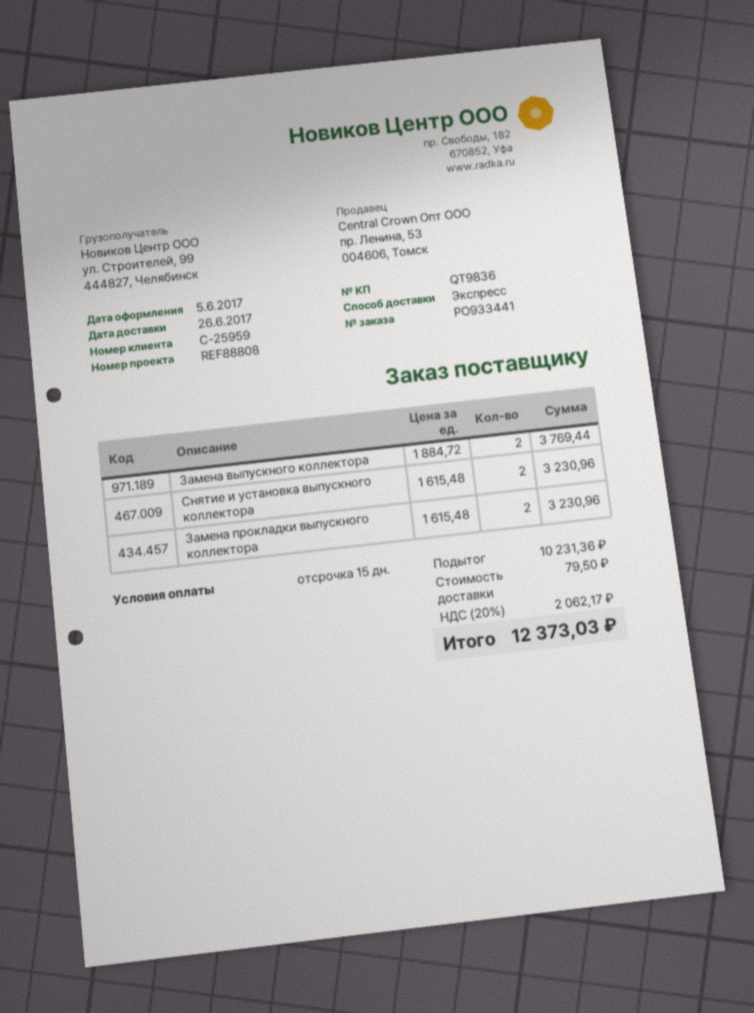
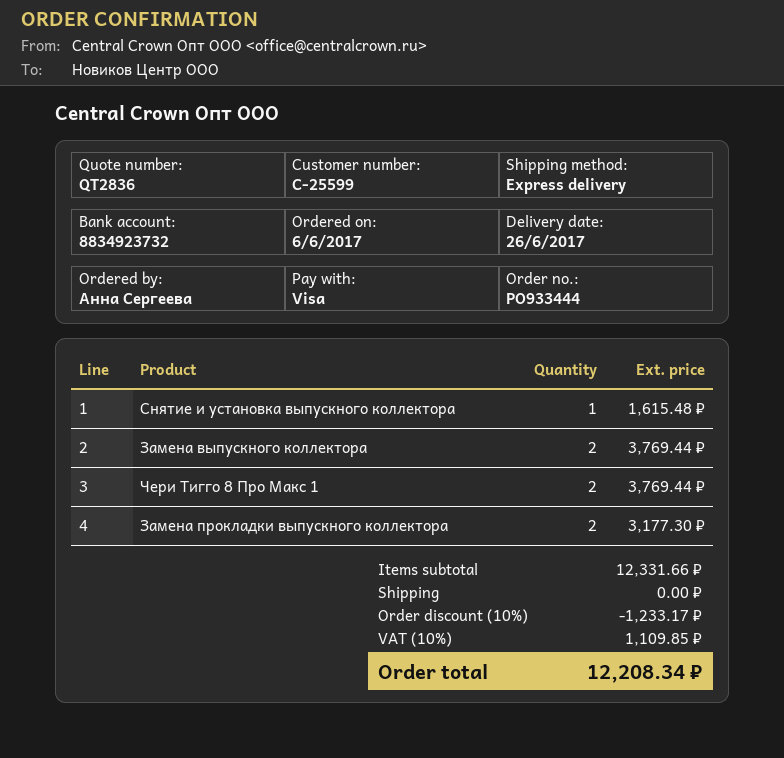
quote number: QT9836 -> QT2836
order number: PO933441 -> PO933444
order date: 2017-06-05 -> 2017-06-06
customer number: C-25959 -> C-25599
Снятие и установка выпускного коллектора: 2 for 3230.96 -> 1 for 1615.48
Замена прокладки выпускного коллектора: 2 for 3230.96 -> 2 for 3177.30
Чери Тигго 8 Про Макс 1: none -> 2 for 3769.44
subtotal: 10231.36 -> 12331.66
discount: none -> 10% = 1233.17
shipping: 79.50 -> 0.00
tax: 20% = 2062.17 -> 10% = 1109.85
total: 12373.03 -> 12208.34

